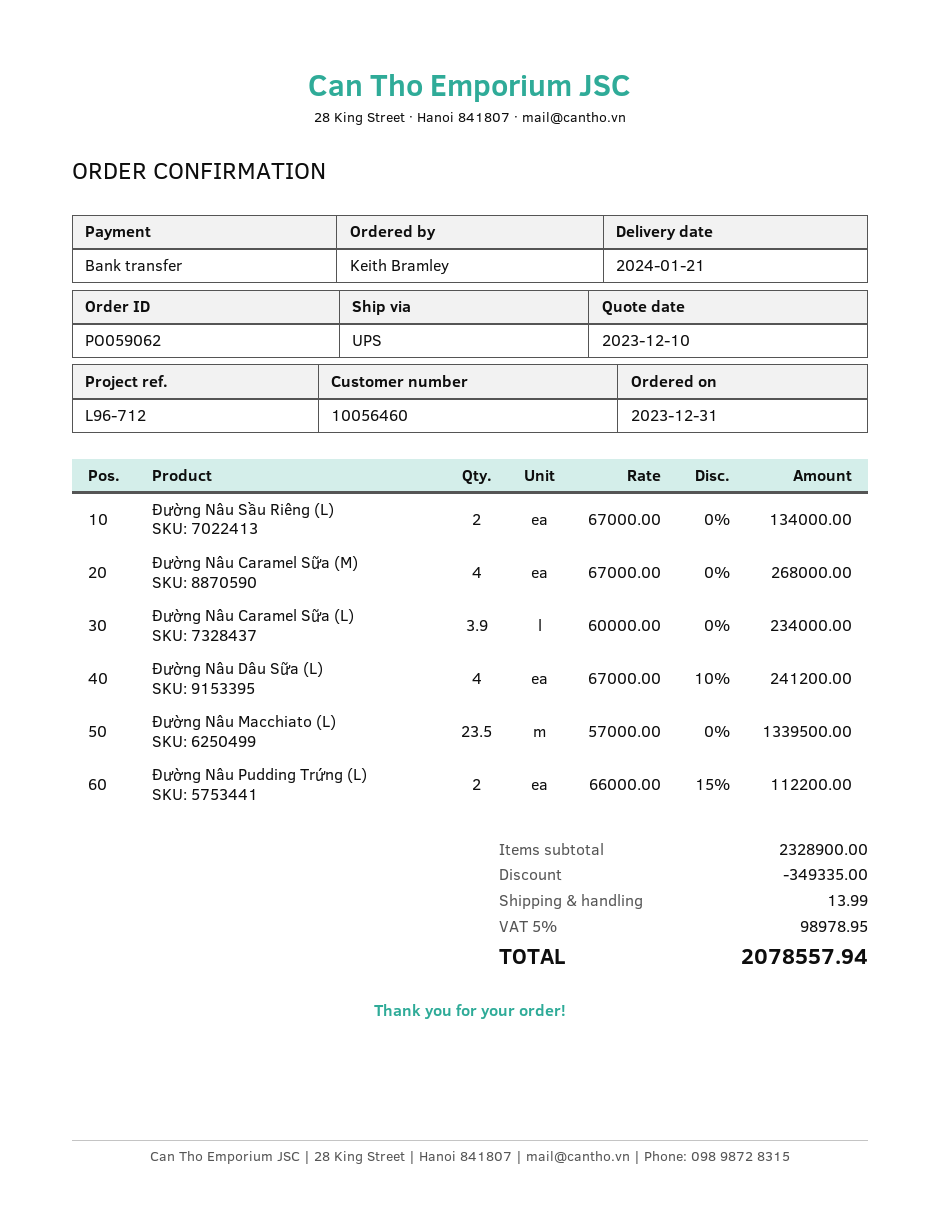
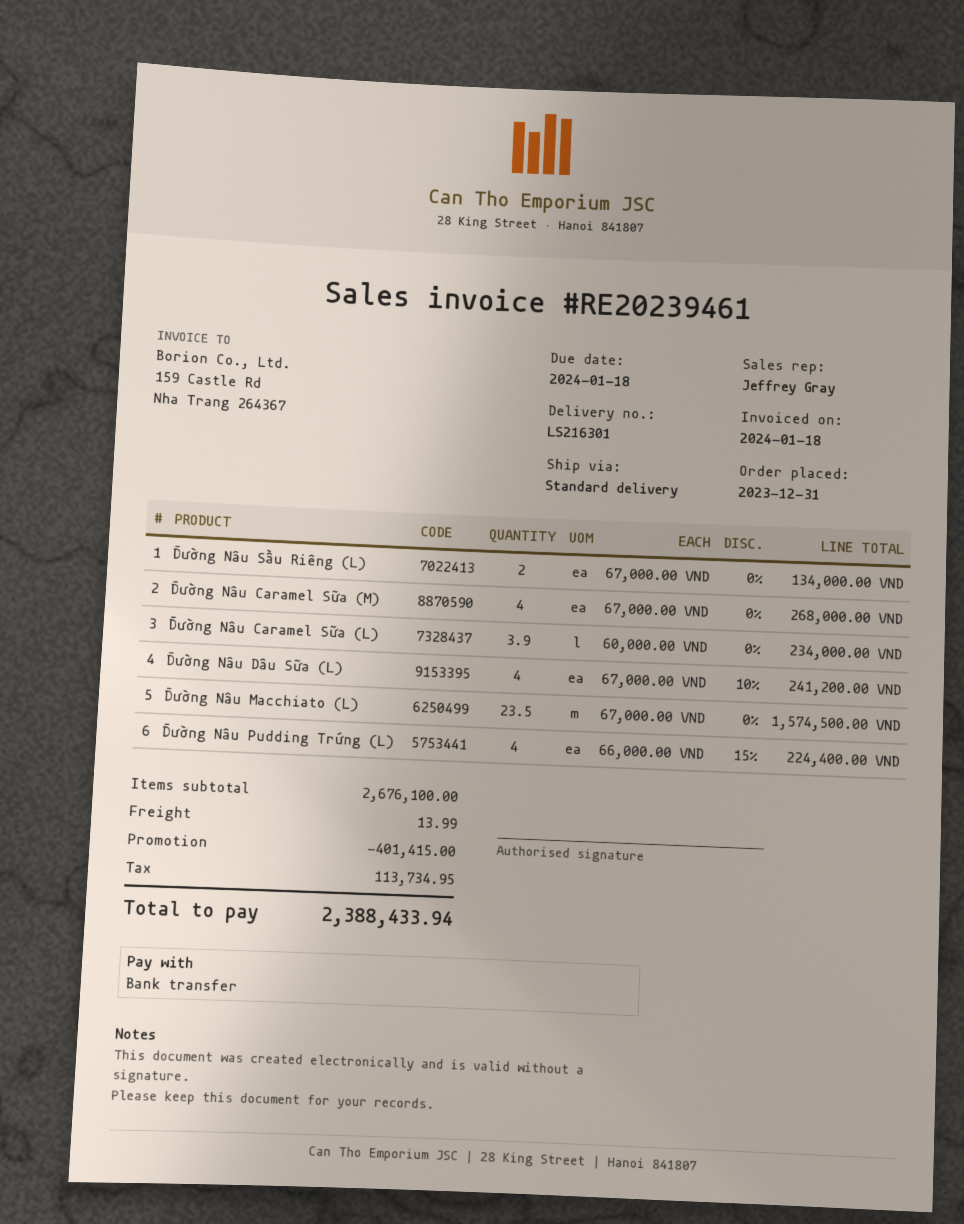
shipping method: UPS -> standard
Đường Nâu Macchiato (L): 23.5 x 57000.00 = 1339500.00 -> 23.5 x 67000.00 = 1574500.00
Đường Nâu Pudding Trứng (L): 2 x 66000.00 - 15% = 112200.00 -> 4 x 66000.00 - 15% = 224400.00
subtotal: 2328900.00 -> 2676100.00
discount: 349335.00 -> 401415.00
tax: 98978.95 -> 113734.95
total: 2078557.94 -> 2388433.94

